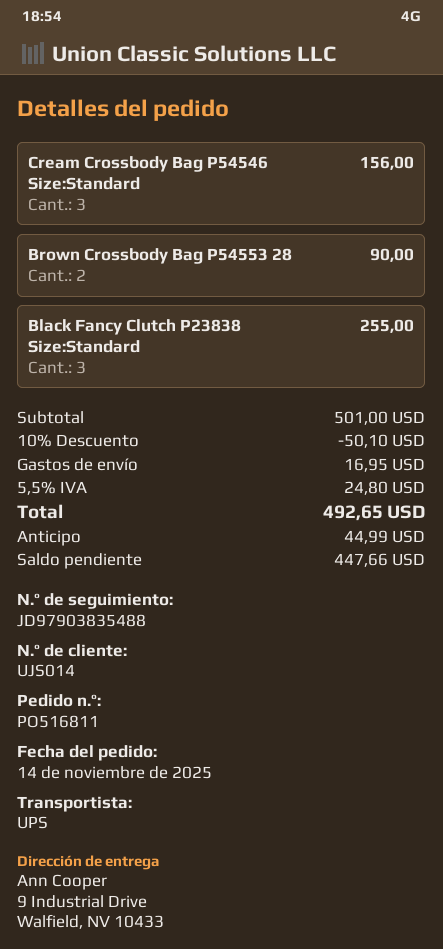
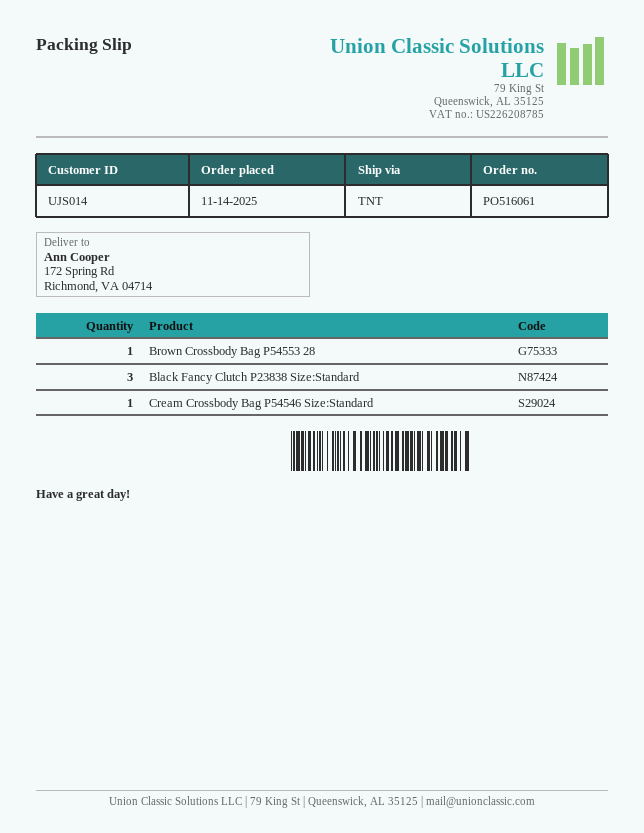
order number: PO516811 -> PO516061
shipping method: UPS -> TNT
ship to: 9 Industrial Drive, Walfield, NV 10433 -> 172 Spring Rd, Richmond, VA 04714
Cream Crossbody Bag P54546 Size:Standard: 3 -> 1
Brown Crossbody Bag P54553 28: 2 -> 1

